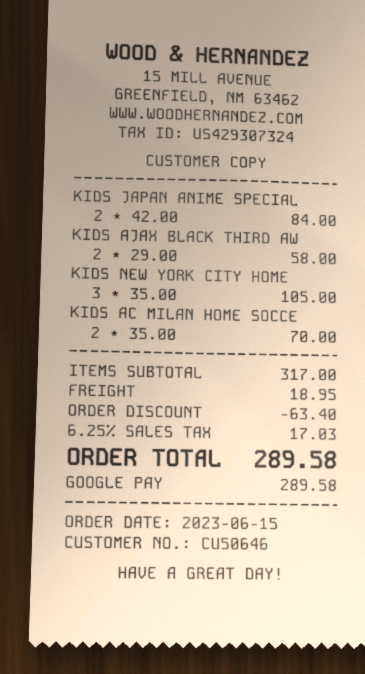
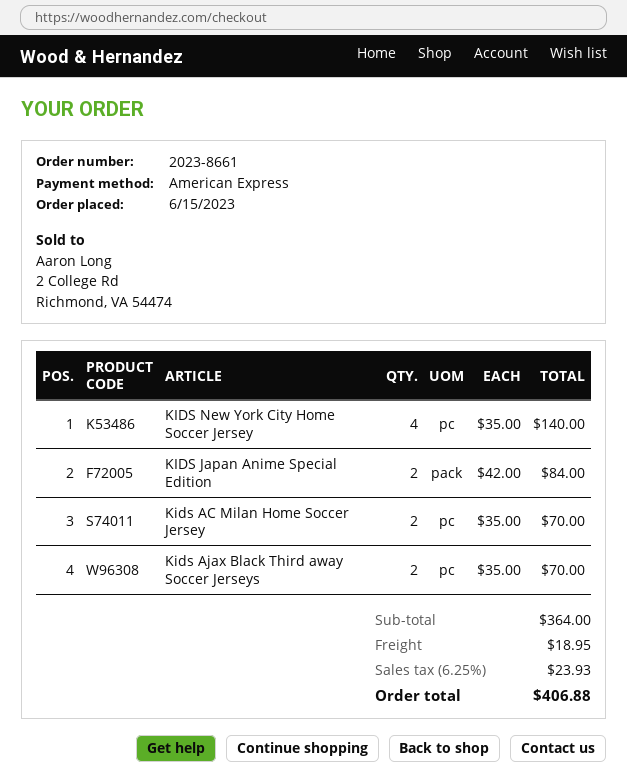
payment method: Google Pay -> American Express
KIDS AJAX BLACK THIRD AW: 2 x 29.00 = 58.00 -> 2 x 35.00 = 70.00
KIDS NEW YORK CITY HOME: 3 x 35.00 = 105.00 -> 4 x 35.00 = 140.00
subtotal: 317.00 -> 364.00
discount: 63.40 -> none
tax: 6.25% = 17.03 -> 6.25% = 23.93
total: 289.58 -> 406.88

